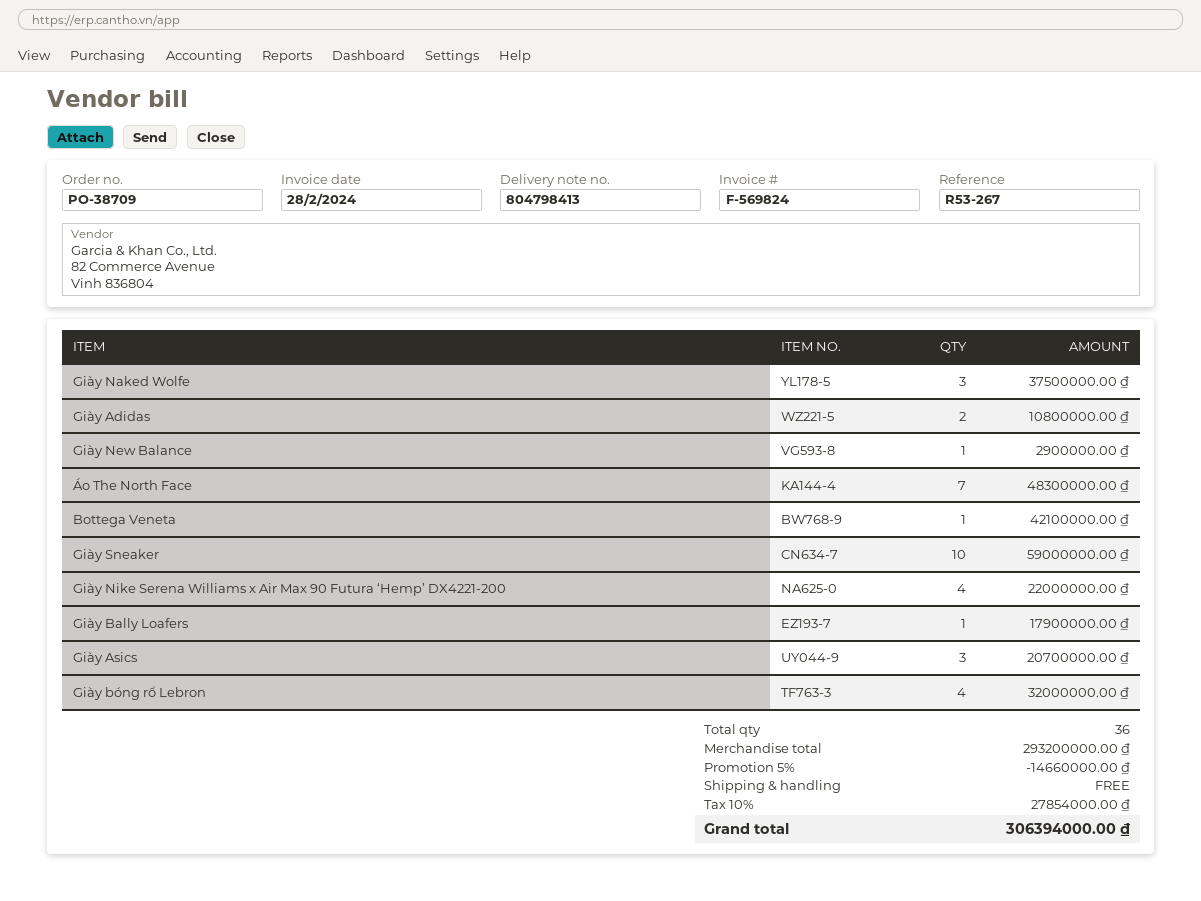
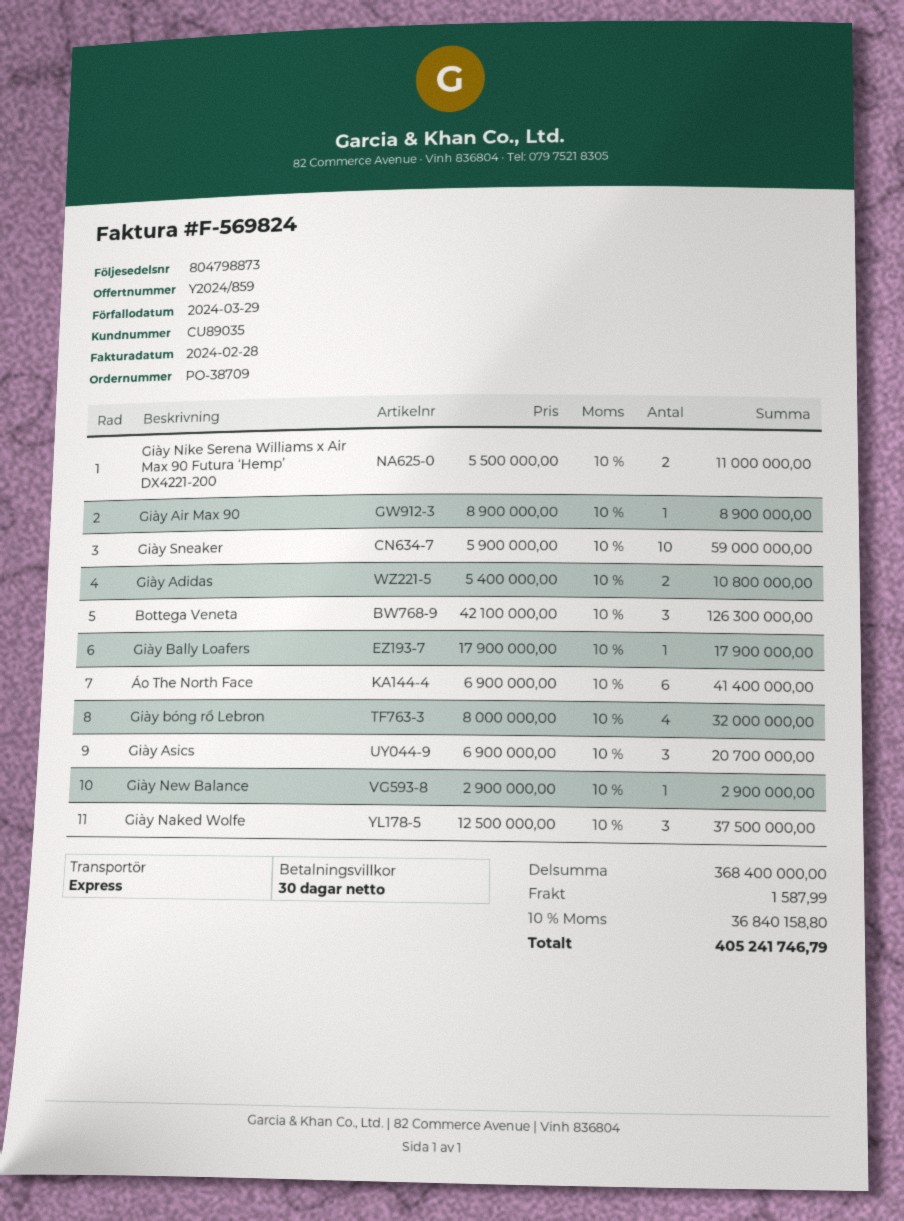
delivery note number: 804798413 -> 804798873
Áo The North Face: 7 for 48300000.00 -> 6 for 41400000.00
Bottega Veneta: 1 for 42100000.00 -> 3 for 126300000.00
Giày Nike Serena Williams x Air Max 90 Futura ‘Hemp’ DX4221-200: 4 for 22000000.00 -> 2 for 11000000.00
Giày Air Max 90: none -> 1 for 8900000.00
subtotal: 293200000.00 -> 368400000.00
discount: 5% = 14660000.00 -> none
shipping: 0.00 -> 1587.99
tax: 10% = 27854000.00 -> 10% = 36840158.80
total: 306394000.00 -> 405241746.79

